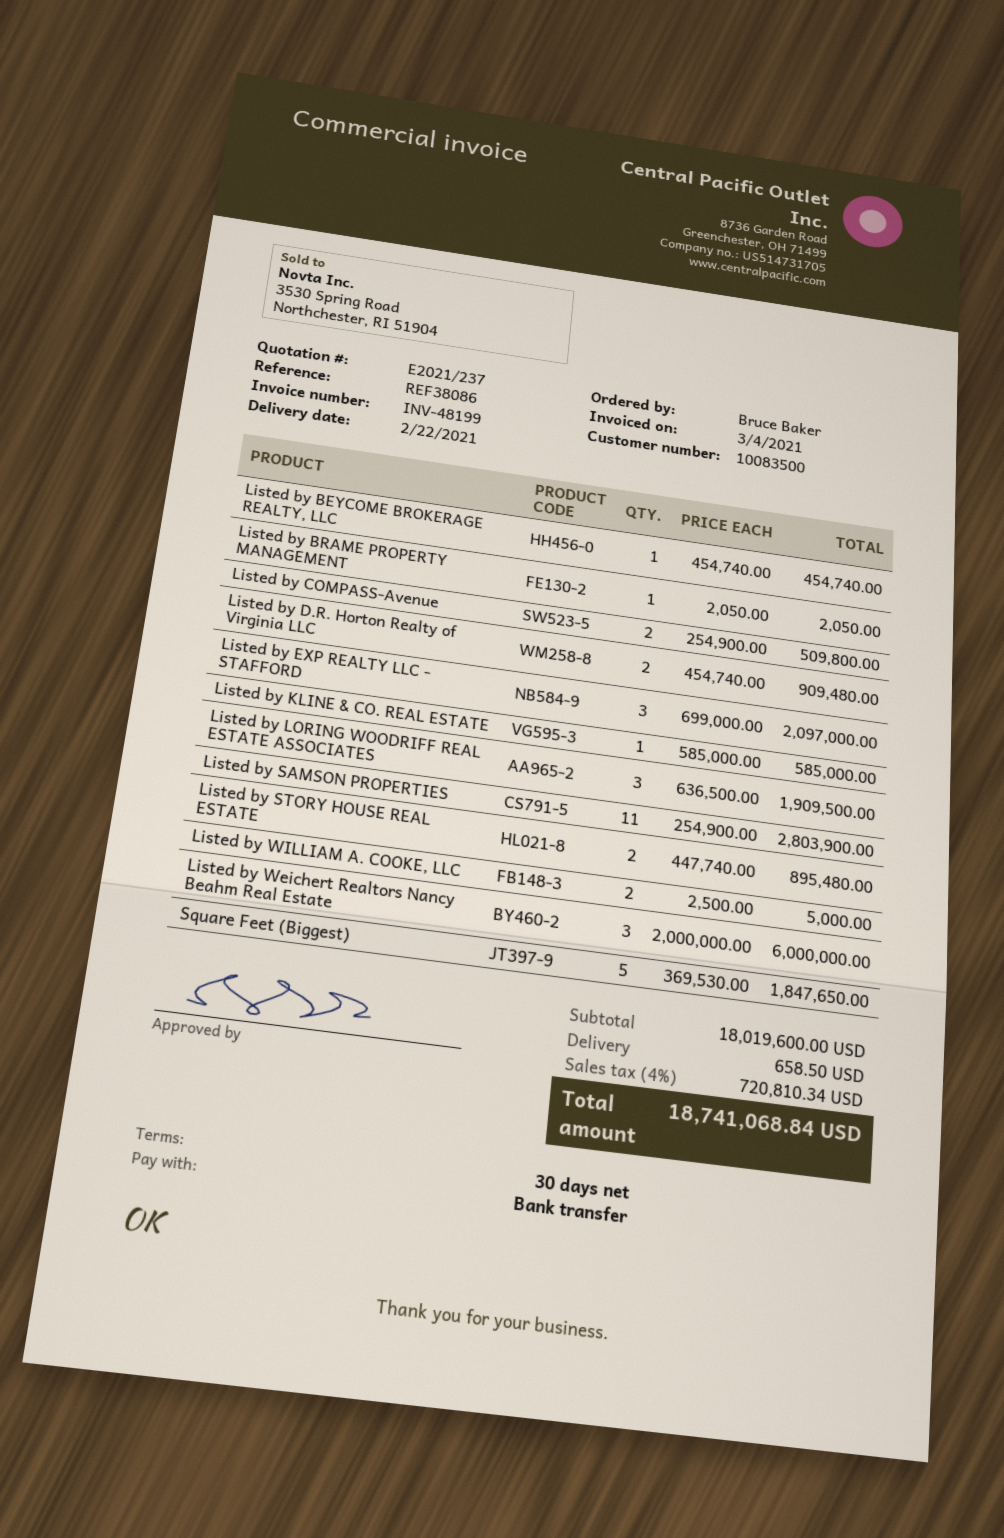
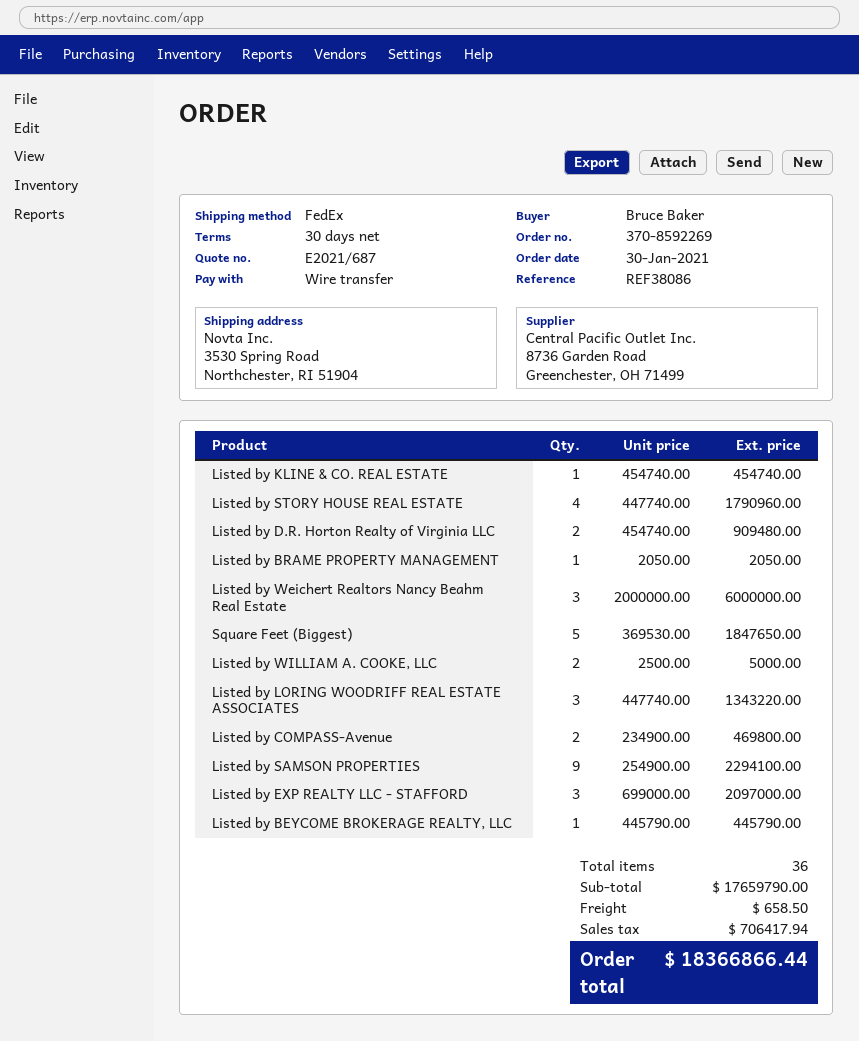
quote number: E2021/237 -> E2021/687
Listed by BEYCOME BROKERAGE REALTY, LLC: 1 x 454740.00 = 454740.00 -> 1 x 445790.00 = 445790.00
Listed by COMPASS-Avenue: 2 x 254900.00 = 509800.00 -> 2 x 234900.00 = 469800.00
Listed by KLINE & CO. REAL ESTATE: 1 x 585000.00 = 585000.00 -> 1 x 454740.00 = 454740.00
Listed by LORING WOODRIFF REAL ESTATE ASSOCIATES: 3 x 636500.00 = 1909500.00 -> 3 x 447740.00 = 1343220.00
Listed by SAMSON PROPERTIES: 11 x 254900.00 = 2803900.00 -> 9 x 254900.00 = 2294100.00
Listed by STORY HOUSE REAL ESTATE: 2 x 447740.00 = 895480.00 -> 4 x 447740.00 = 1790960.00
subtotal: 18019600.00 -> 17659790.00
tax: 720810.34 -> 706417.94
total: 18741068.84 -> 18366866.44

